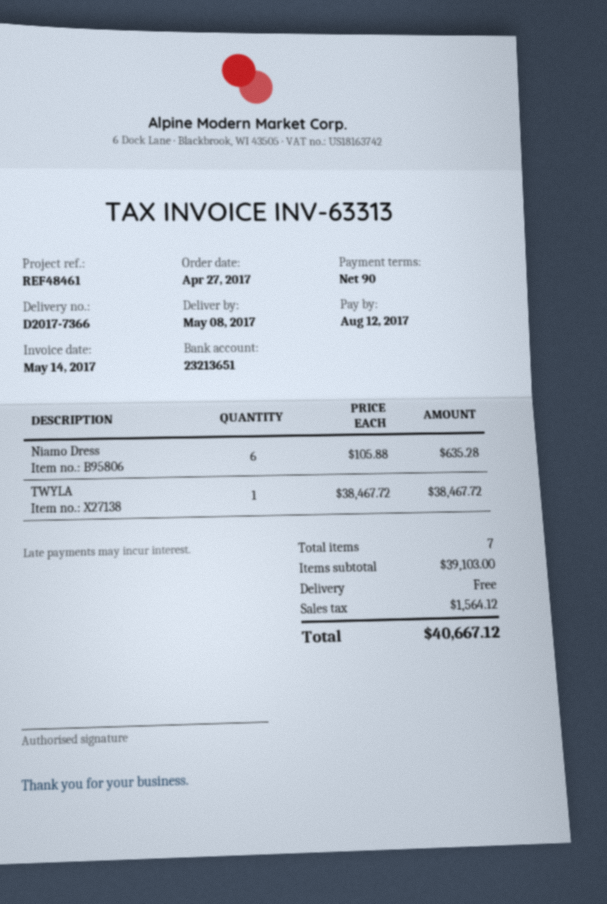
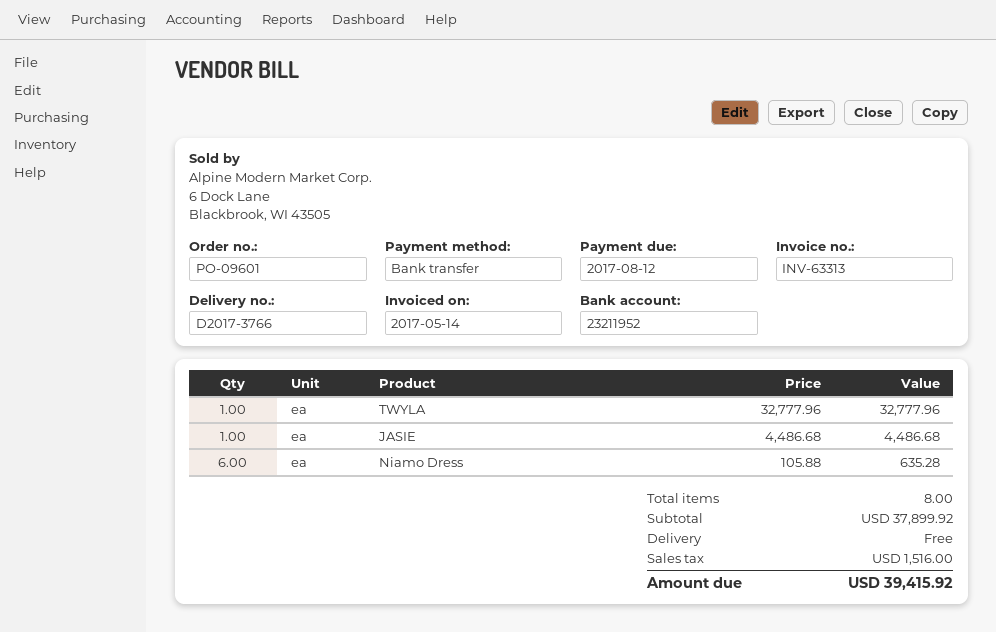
delivery note number: D2017-7366 -> D2017-3766
bank account: 23213651 -> 23211952
TWYLA: 1 x 38467.72 = 38467.72 -> 1 x 32777.96 = 32777.96
JASIE: none -> 1 x 4486.68 = 4486.68
total quantity: 7 -> 8
subtotal: 39103.00 -> 37899.92
tax: 1564.12 -> 1516.00
total: 40667.12 -> 39415.92

